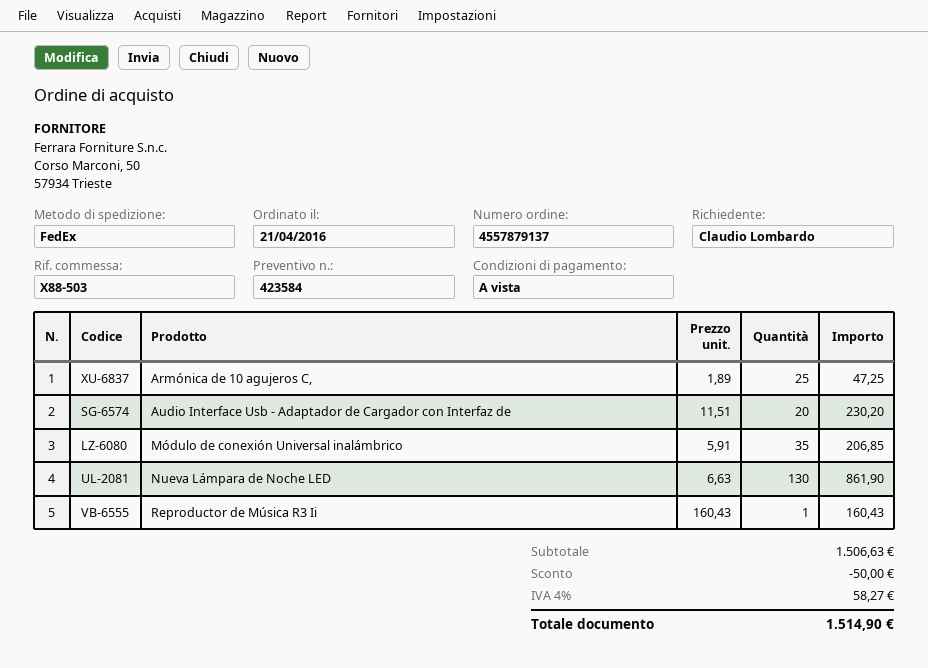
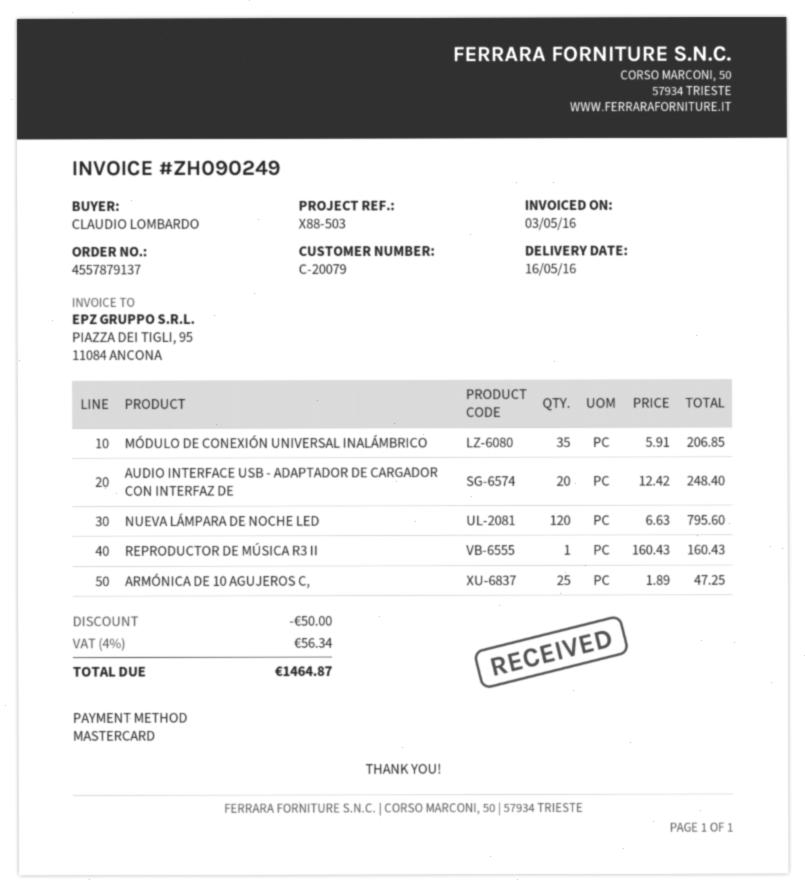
Audio Interface Usb - Adaptador de Cargador con Interfaz de: 20 x 11.51 = 230.20 -> 20 x 12.42 = 248.40
Nueva Lámpara de Noche LED: 130 x 6.63 = 861.90 -> 120 x 6.63 = 795.60
tax: 4% = 58.27 -> 4% = 56.34
total: 1514.90 -> 1464.87

